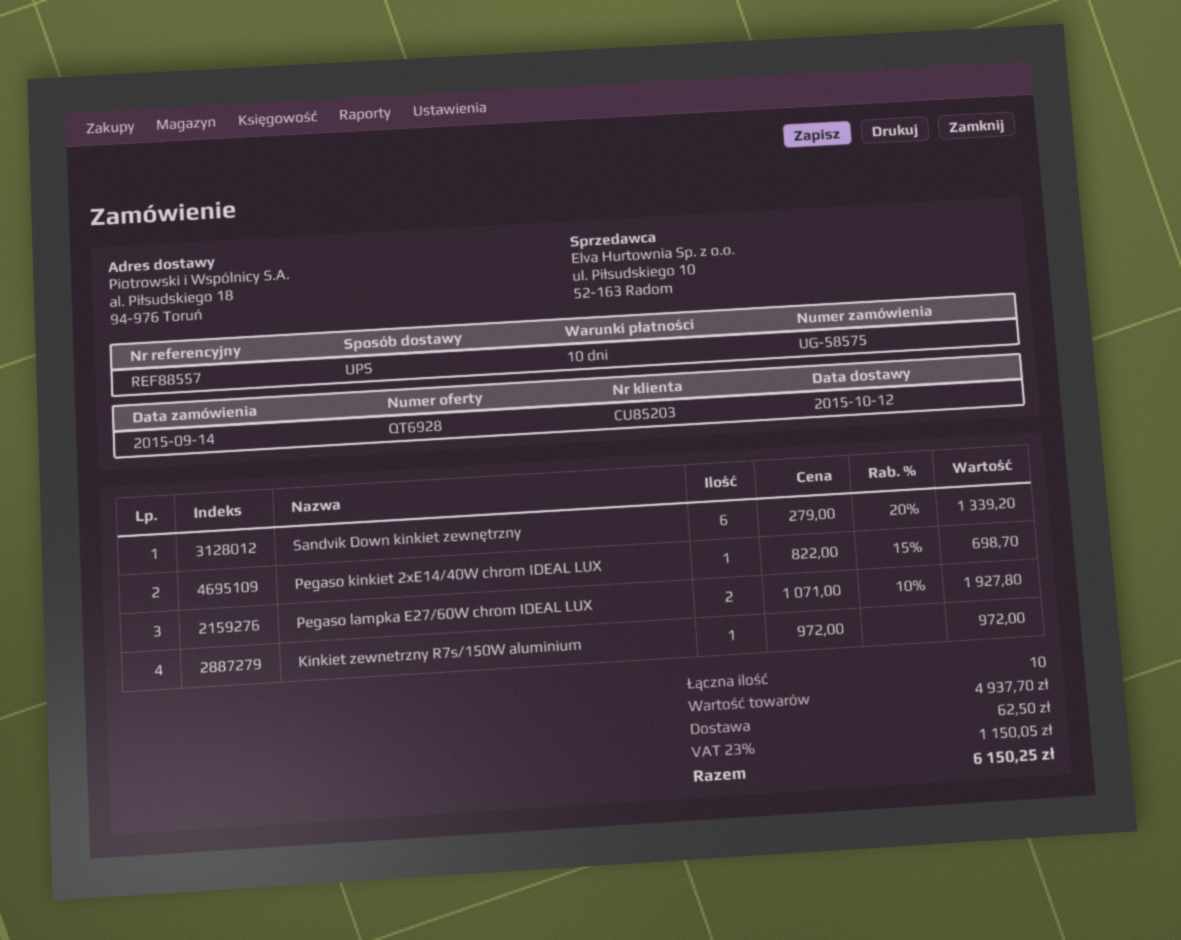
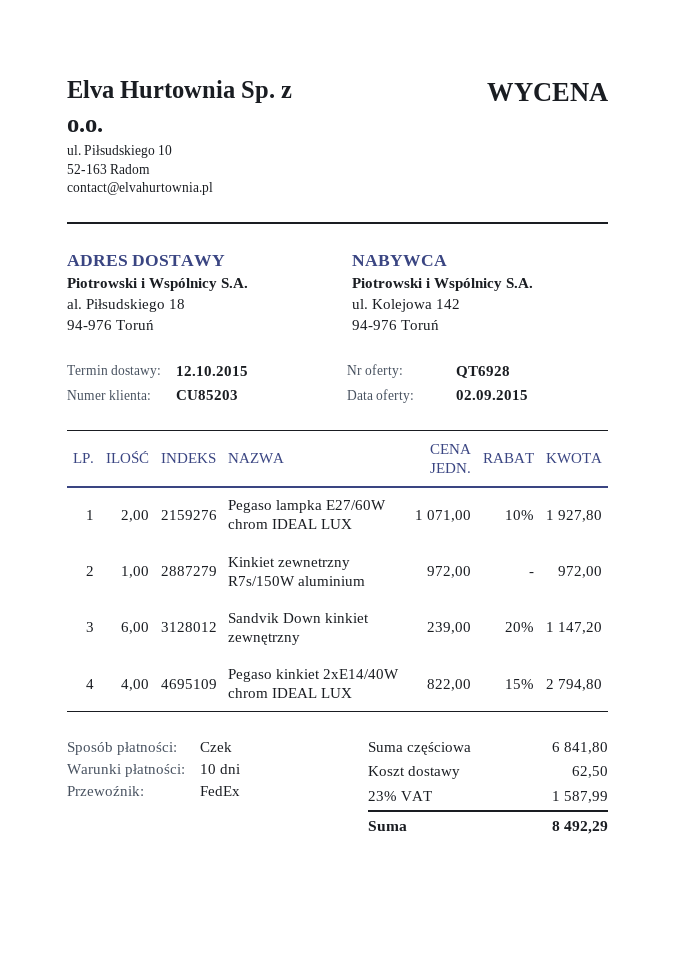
shipping method: UPS -> FedEx
Sandvik Down kinkiet zewnętrzny: 6 x 279.00 - 20% = 1339.20 -> 6 x 239.00 - 20% = 1147.20
Pegaso kinkiet 2xE14/40W chrom IDEAL LUX: 1 x 822.00 - 15% = 698.70 -> 4 x 822.00 - 15% = 2794.80
subtotal: 4937.70 -> 6841.80
tax: 23% = 1150.05 -> 23% = 1587.99
total: 6150.25 -> 8492.29

